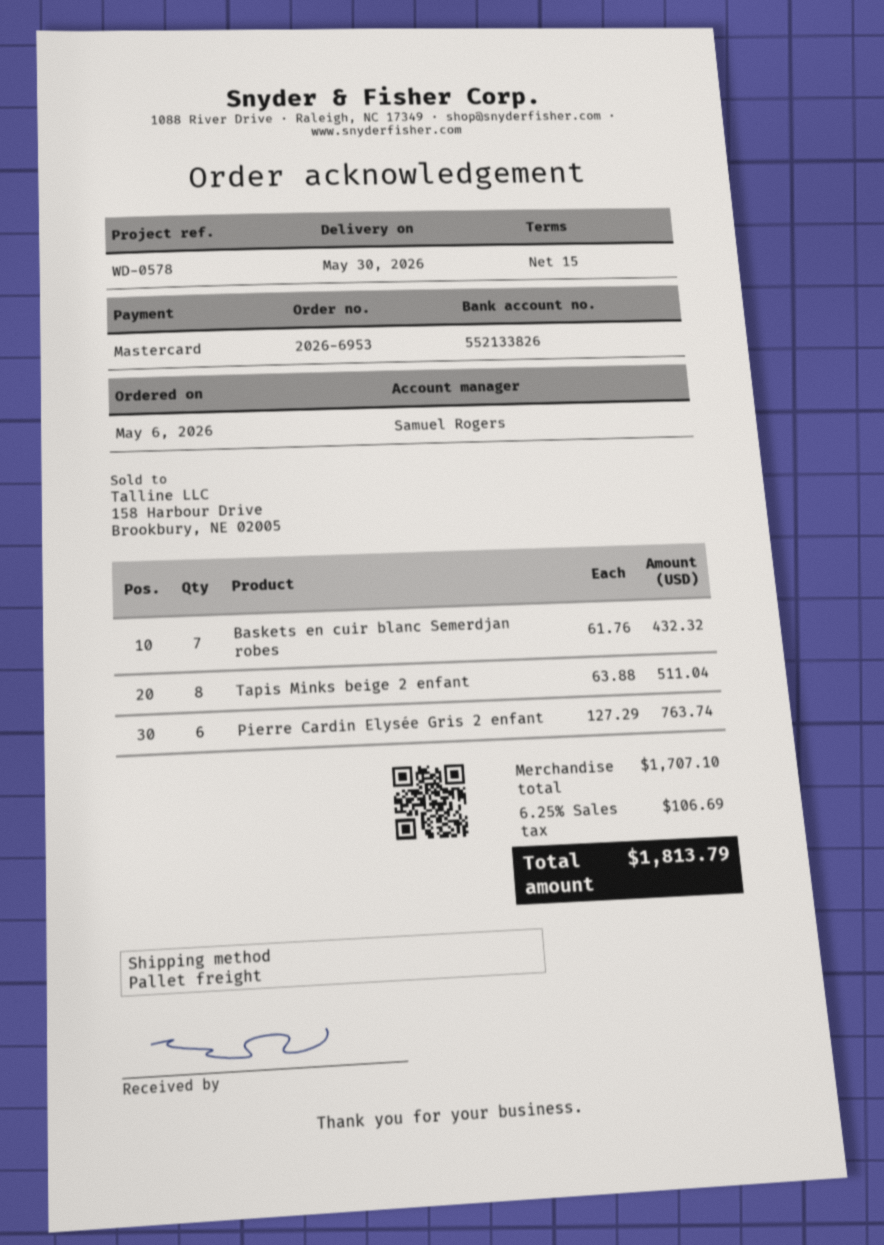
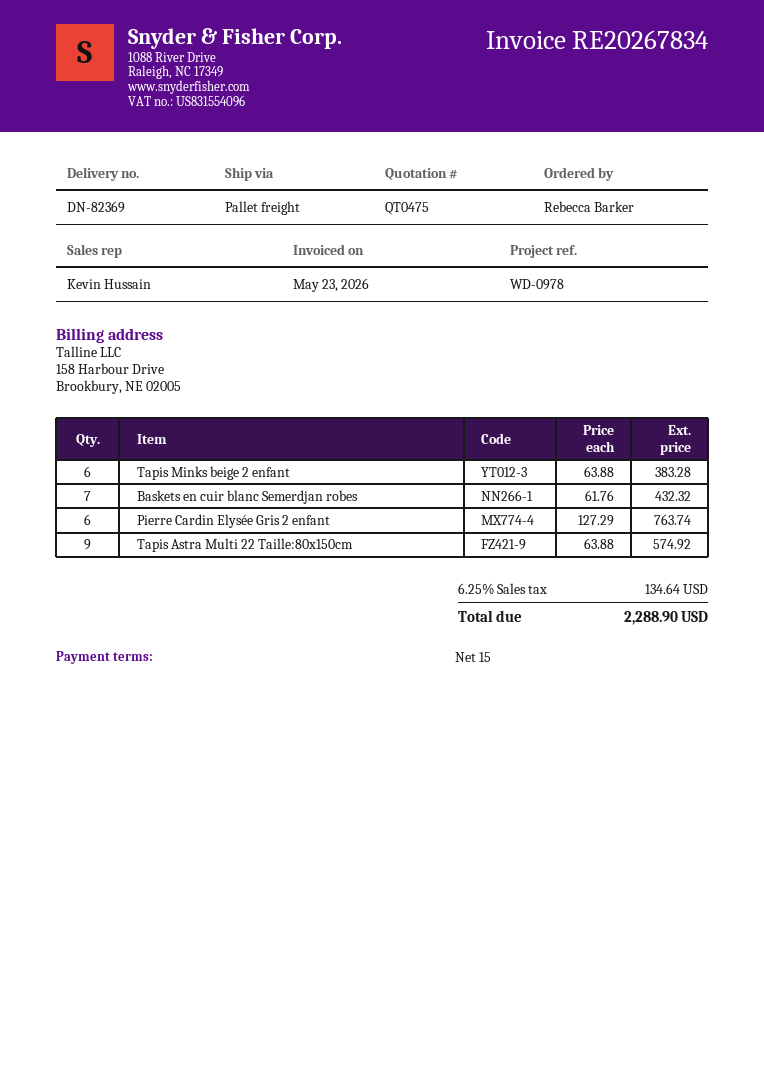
reference: WD-0578 -> WD-0978
sales rep: Samuel Rogers -> Kevin Hussain
Tapis Minks beige 2 enfant: 8 x 63.88 = 511.04 -> 6 x 63.88 = 383.28
Tapis Astra Multi 22 Taille:80x150cm: none -> 9 x 63.88 = 574.92
tax: 6.25% = 106.69 -> 6.25% = 134.64
total: 1813.79 -> 2288.90

